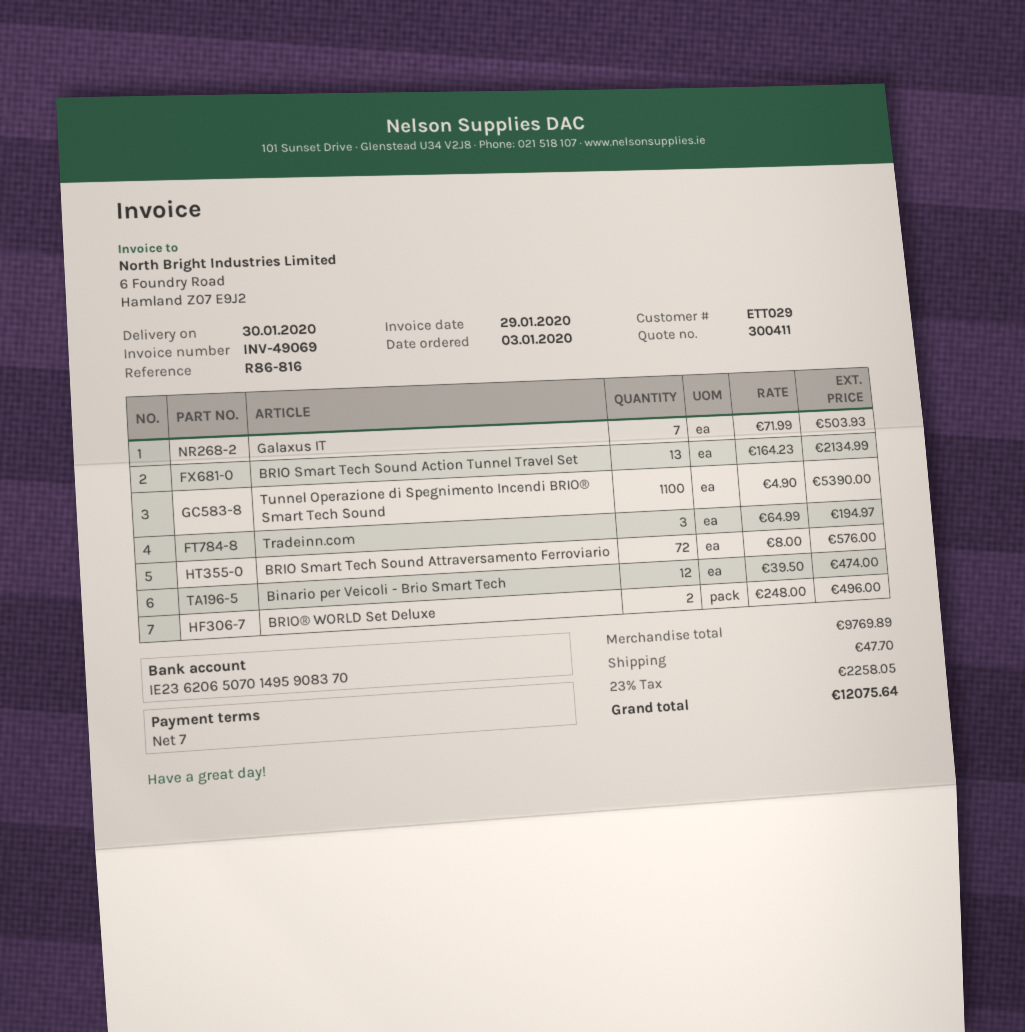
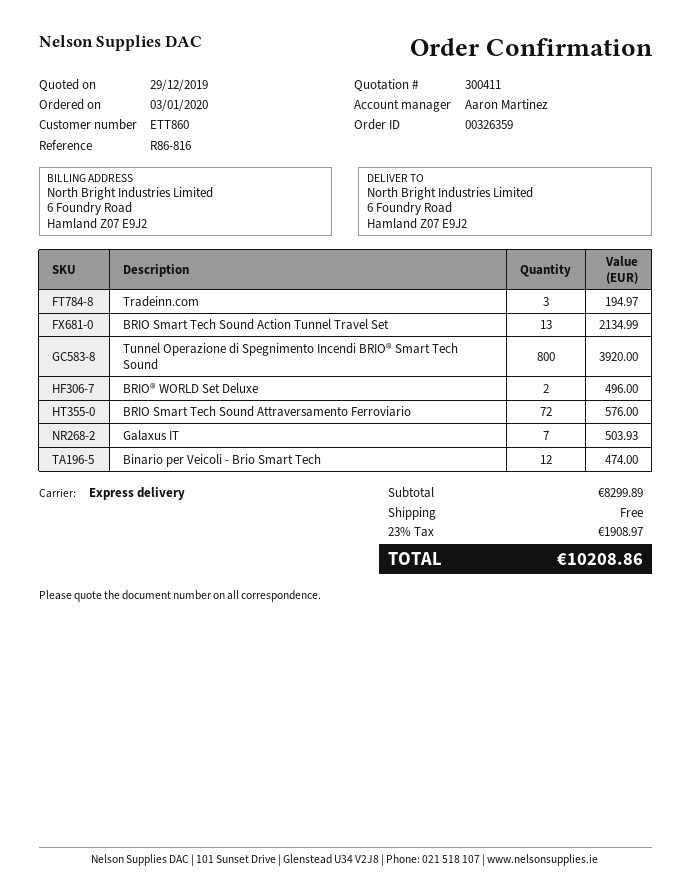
customer number: ETT029 -> ETT860
Tunnel Operazione di Spegnimento Incendi BRIO® Smart Tech Sound: 1100 for 5390.00 -> 800 for 3920.00
subtotal: 9769.89 -> 8299.89
shipping: 47.70 -> 0.00
tax: 23% = 2258.05 -> 23% = 1908.97
total: 12075.64 -> 10208.86

